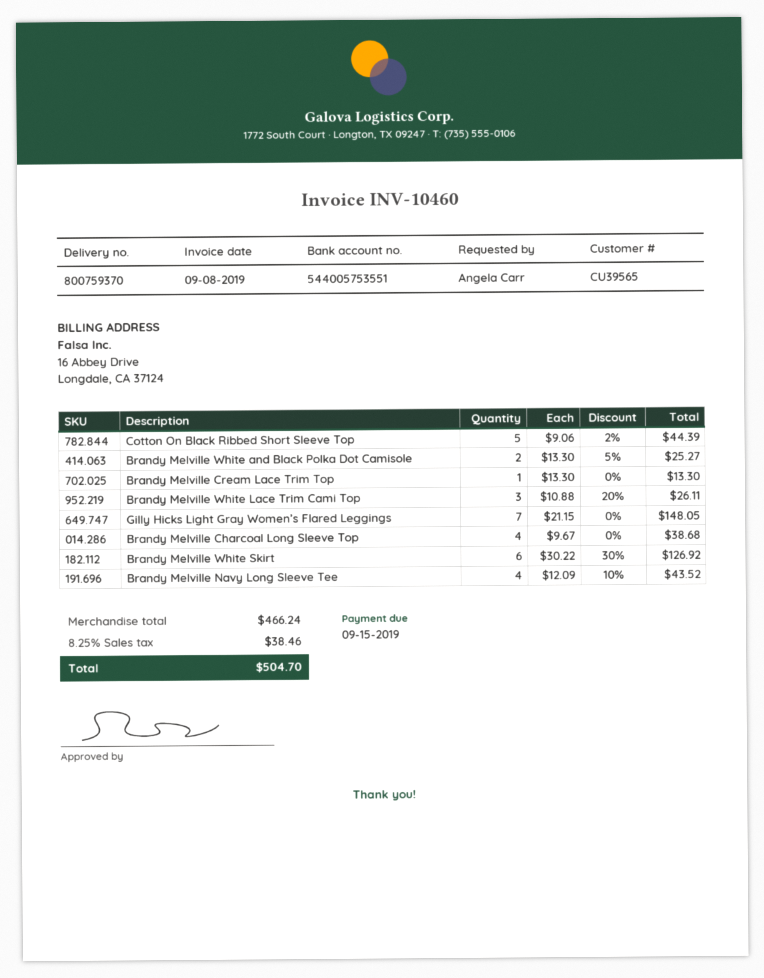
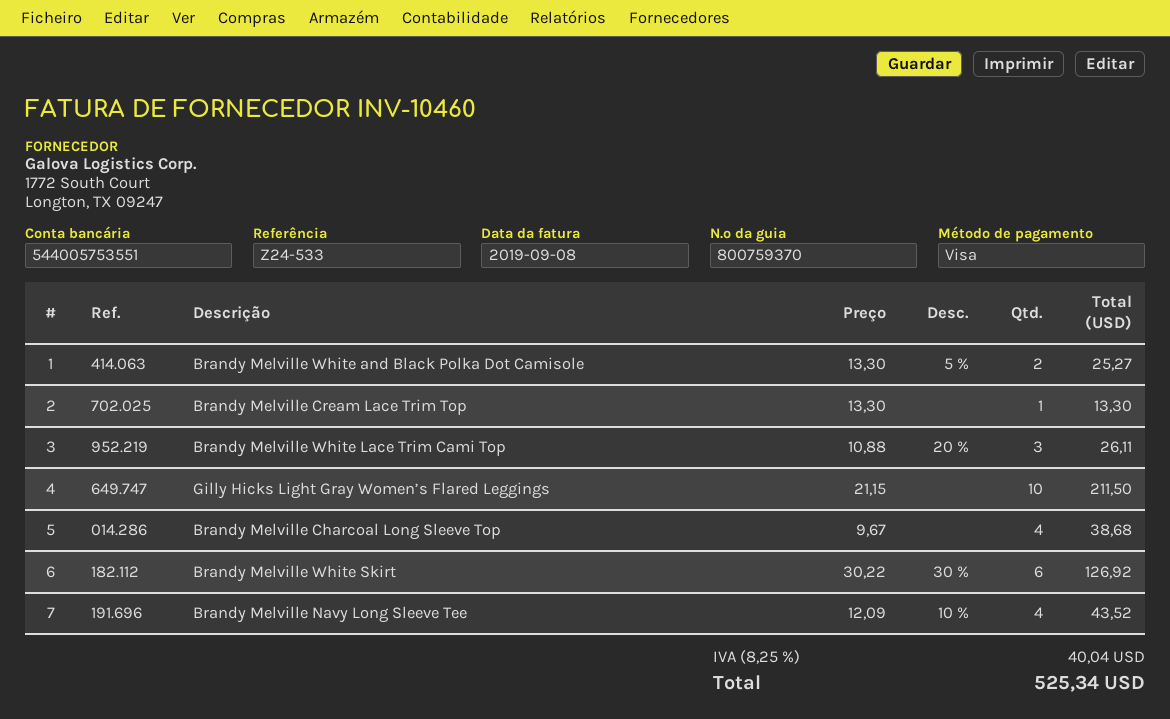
Cotton On Black Ribbed Short Sleeve Top: 5 x 9.06 - 2% = 44.39 -> none
Gilly Hicks Light Gray Women’s Flared Leggings: 7 x 21.15 = 148.05 -> 10 x 21.15 = 211.50
tax: 8.25% = 38.46 -> 8.25% = 40.04
total: 504.70 -> 525.34

